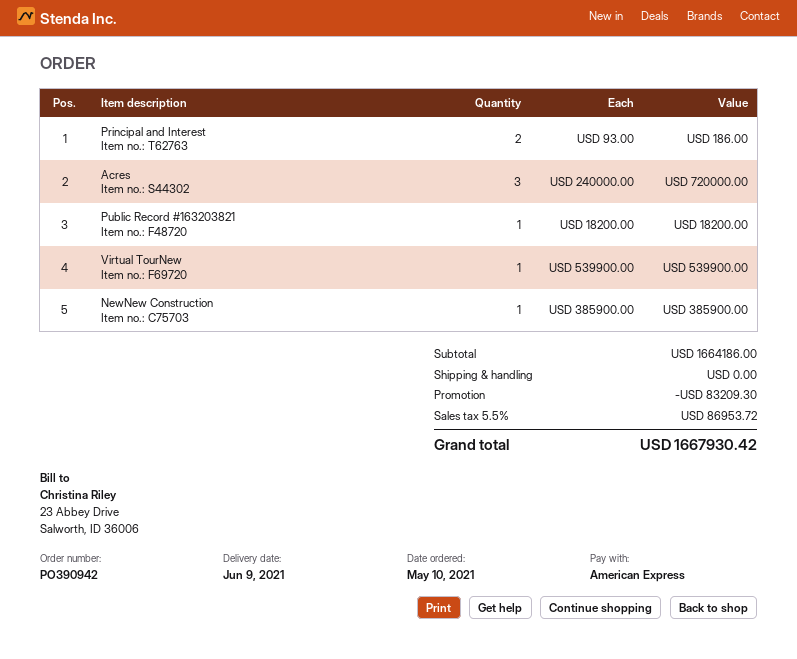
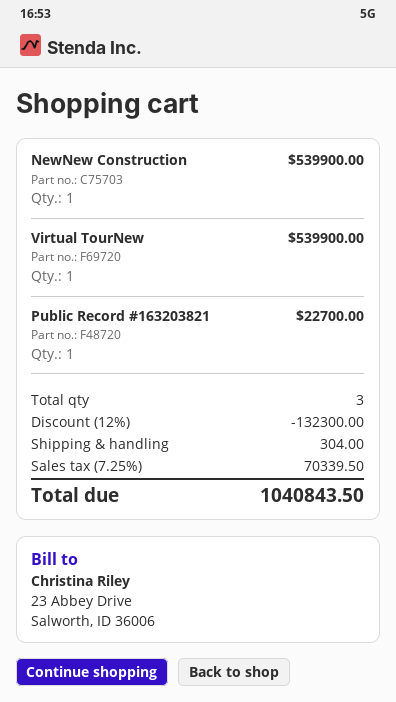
Principal and Interest: 2 for 186.00 -> none
Acres: 3 for 720000.00 -> none
Public Record #163203821: 1 for 18200.00 -> 1 for 22700.00
NewNew Construction: 1 for 385900.00 -> 1 for 539900.00
discount: 83209.30 -> 132300.00
shipping: 0.00 -> 304.00
tax: 5.5% = 86953.72 -> 7.25% = 70339.50
total: 1667930.42 -> 1040843.50

